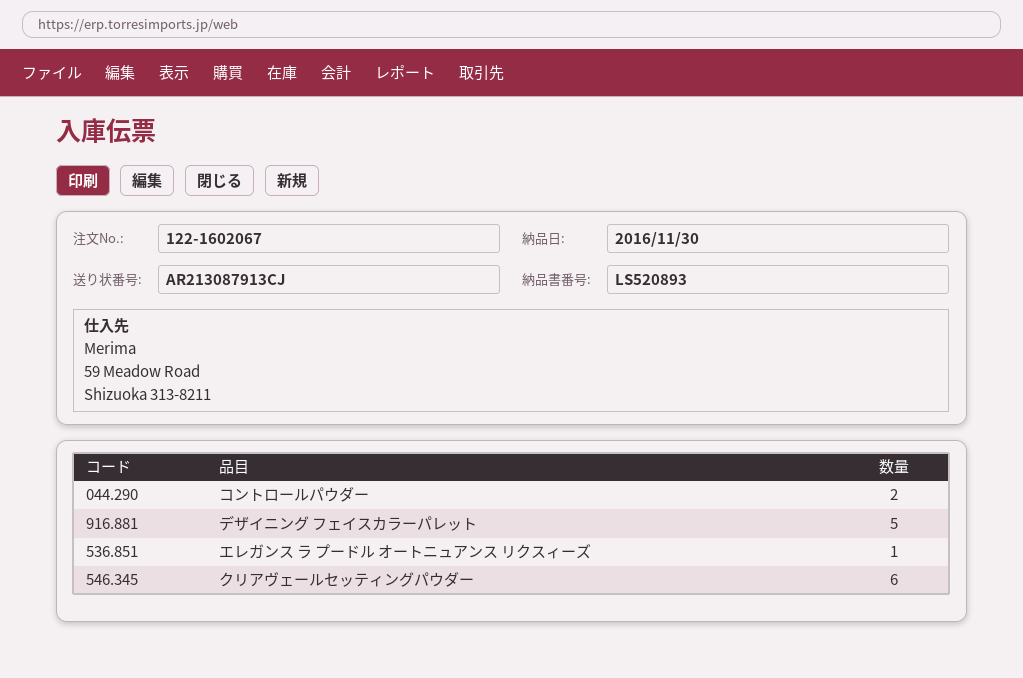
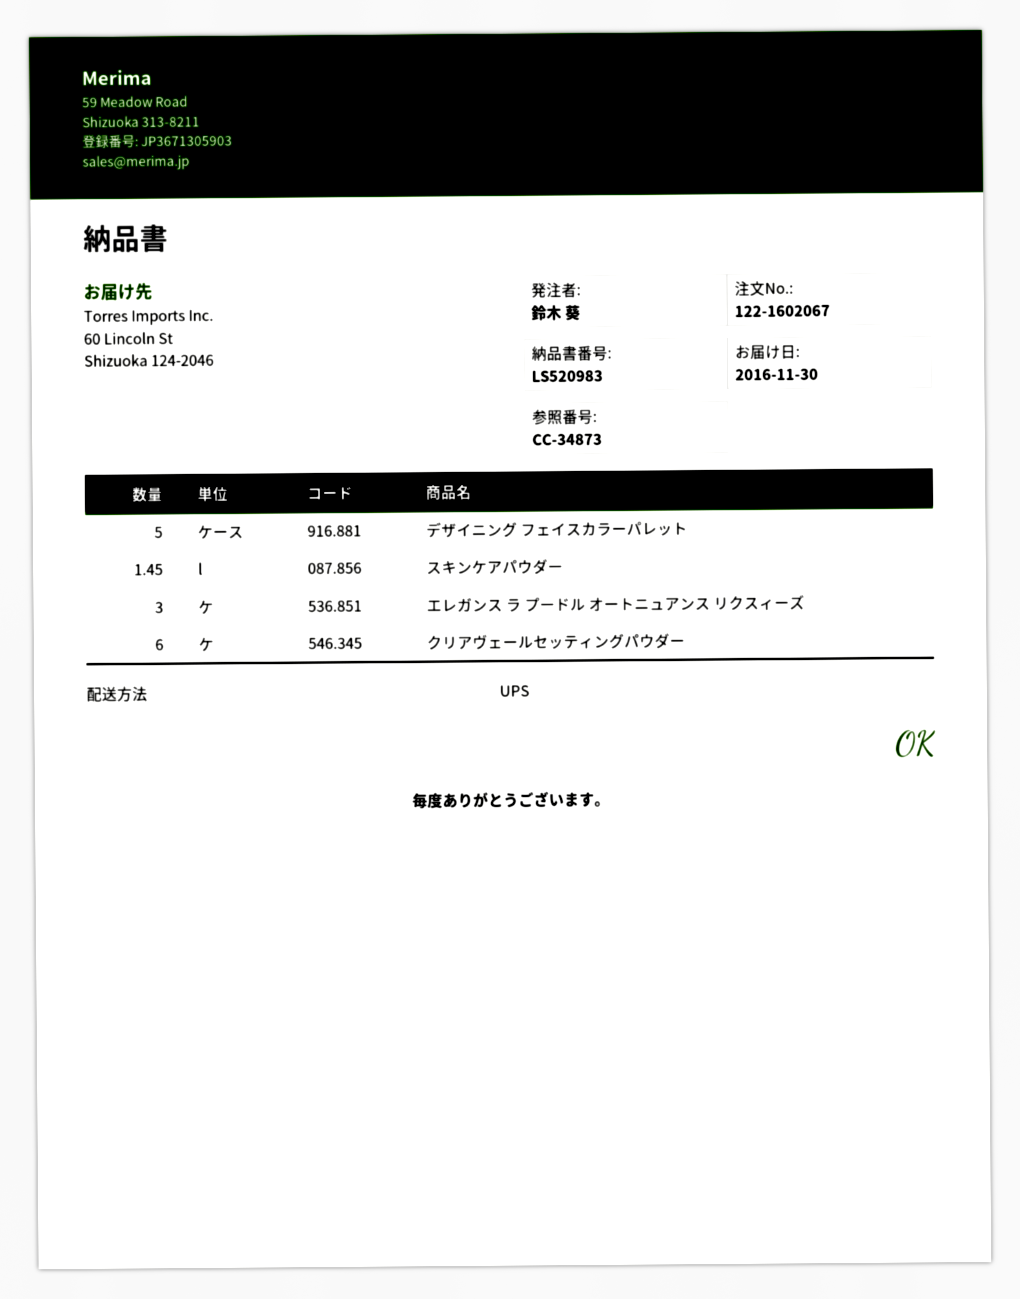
delivery note number: LS520893 -> LS520983
コントロールパウダー: 2 -> none
エレガンス ラ プードル オートニュアンス リクスィーズ: 1 -> 3
スキンケアパウダー: none -> 1.45

